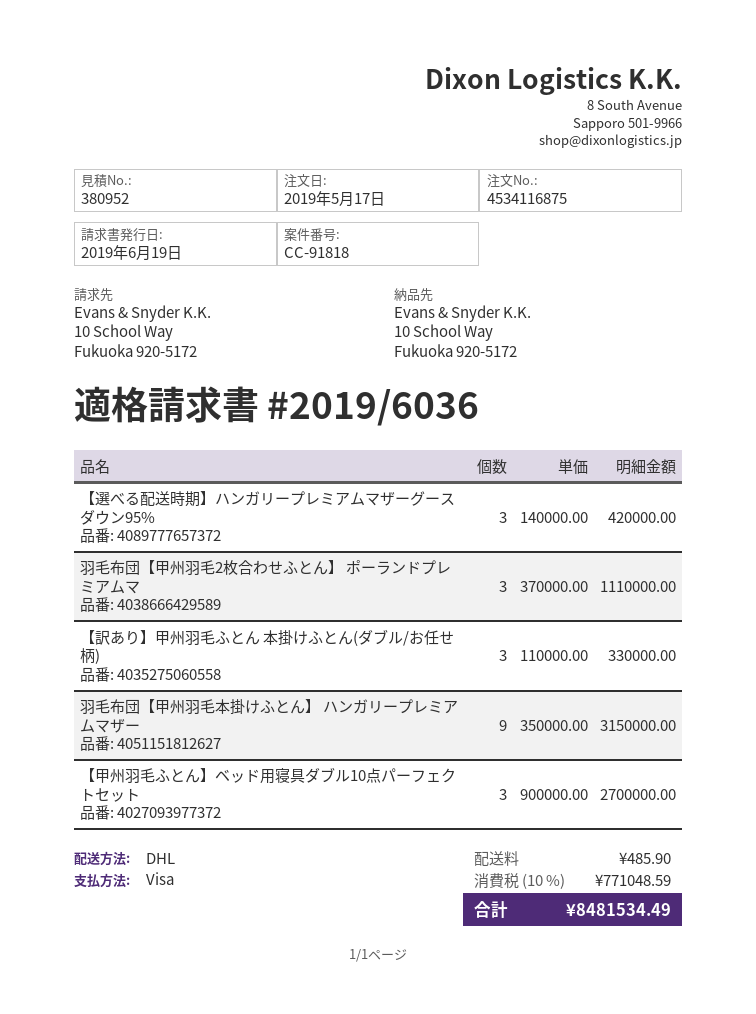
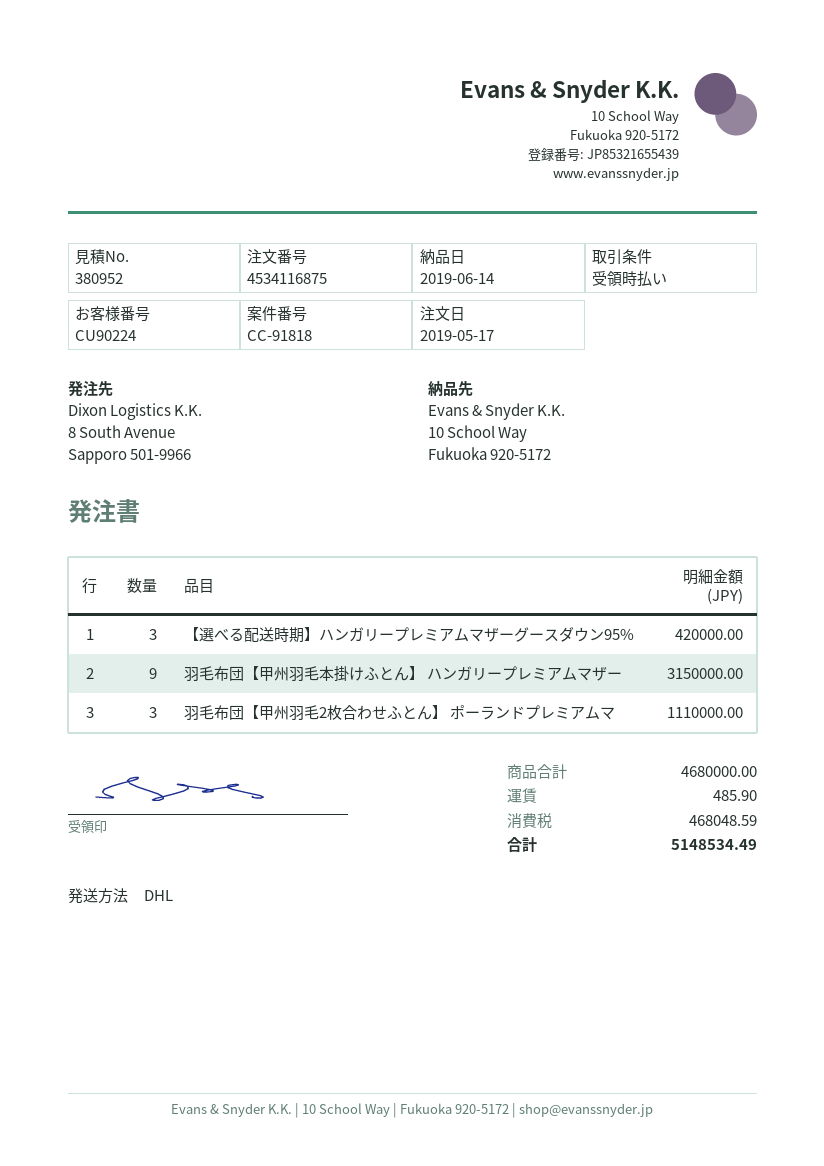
【訳あり】甲州羽毛ふとん 本掛けふとん(ダブル/お任せ柄): 3 for 330000.00 -> none
【甲州羽毛ふとん】ベッド用寝具ダブル10点パーフェクトセット: 3 for 2700000.00 -> none
tax: 771048.59 -> 468048.59
total: 8481534.49 -> 5148534.49

